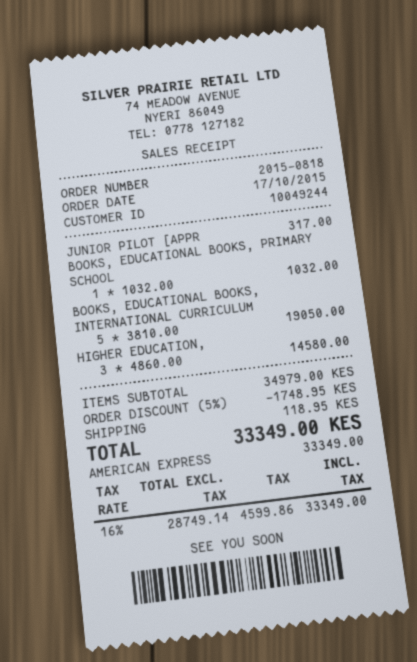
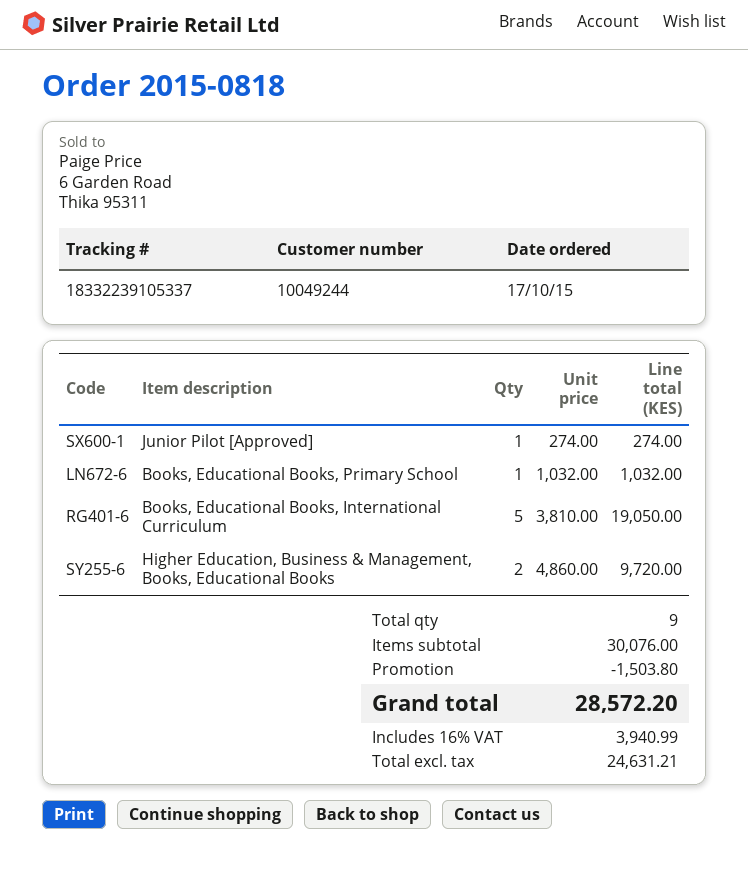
JUNIOR PILOT [APPR: 1 x 317.00 = 317.00 -> 1 x 274.00 = 274.00
HIGHER EDUCATION,: 3 x 4860.00 = 14580.00 -> 2 x 4860.00 = 9720.00
subtotal: 34979.00 -> 30076.00
discount: 1748.95 -> 1503.80
shipping: 118.95 -> none
net: 28749.14 -> 24631.21
tax: 16% = 4599.86 -> 16% = 3940.99
total: 33349.00 -> 28572.20

